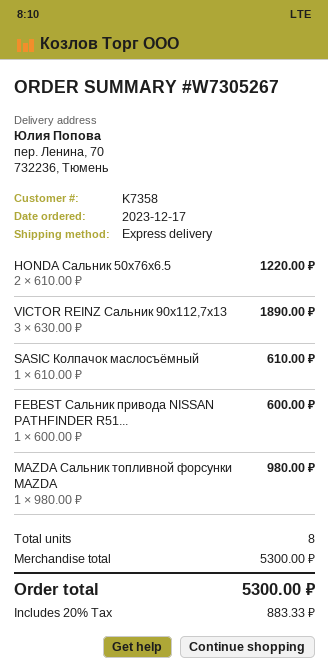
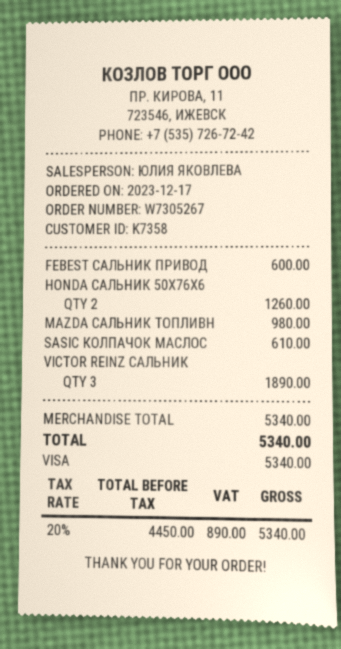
HONDA Сальник 50x76x6.5: 2 for 1220.00 -> 2 for 1260.00
subtotal: 5300.00 -> 5340.00
tax: 20% = 883.33 -> 20% = 890.00
total: 5300.00 -> 5340.00

